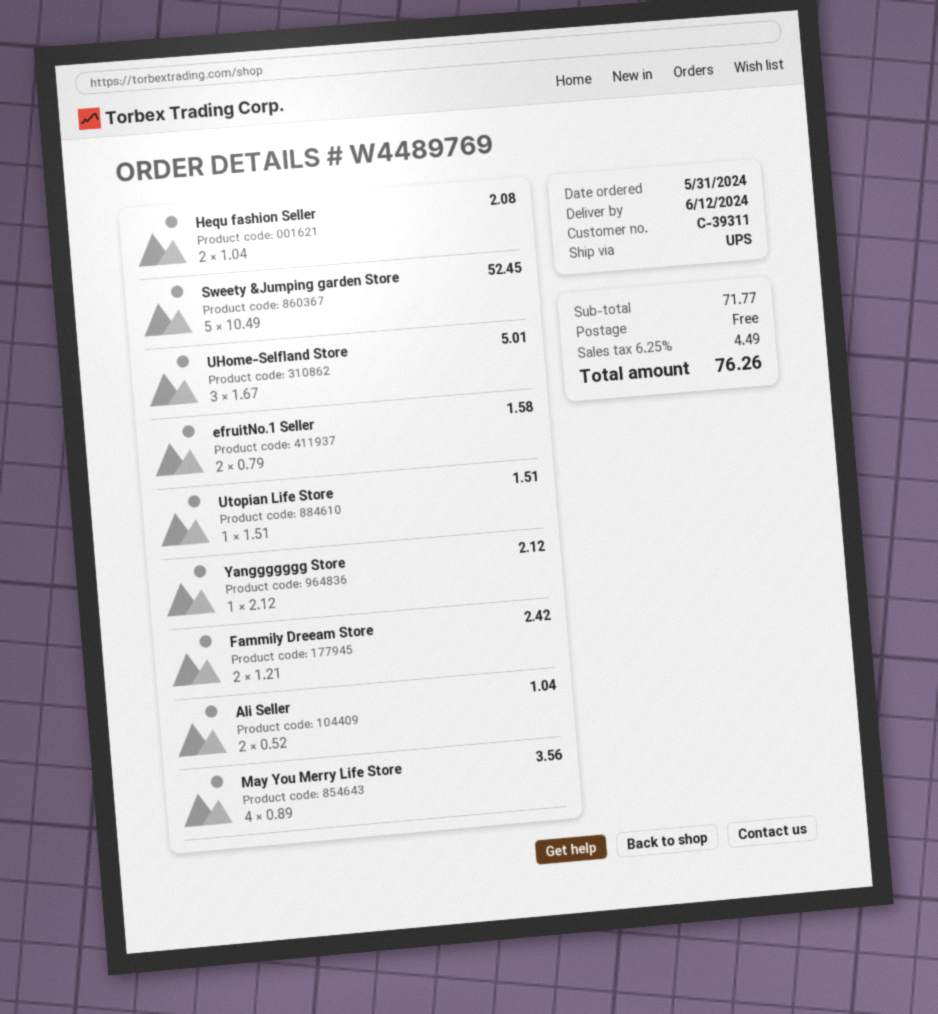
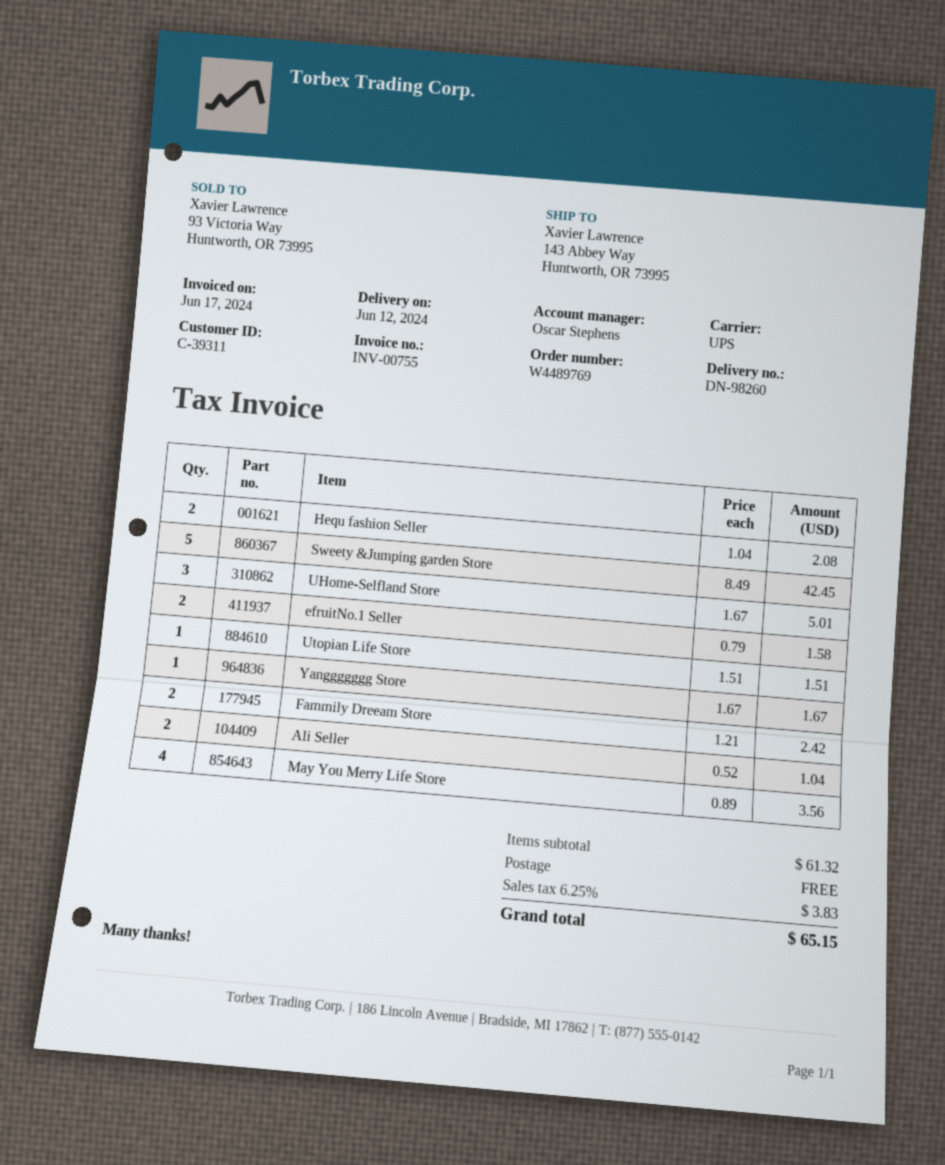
Sweety &Jumping garden Store: 5 x 10.49 = 52.45 -> 5 x 8.49 = 42.45
Yanggggggg Store: 1 x 2.12 = 2.12 -> 1 x 1.67 = 1.67
subtotal: 71.77 -> 61.32
tax: 6.25% = 4.49 -> 6.25% = 3.83
total: 76.26 -> 65.15

